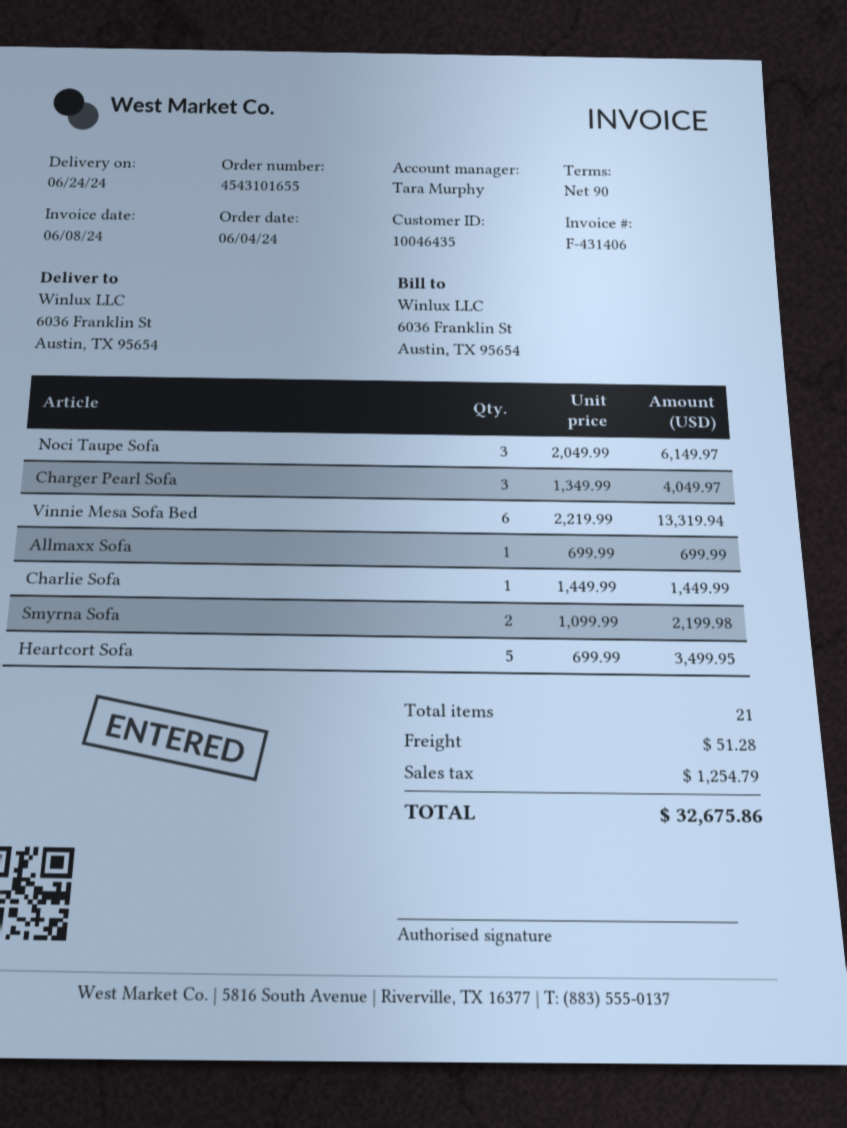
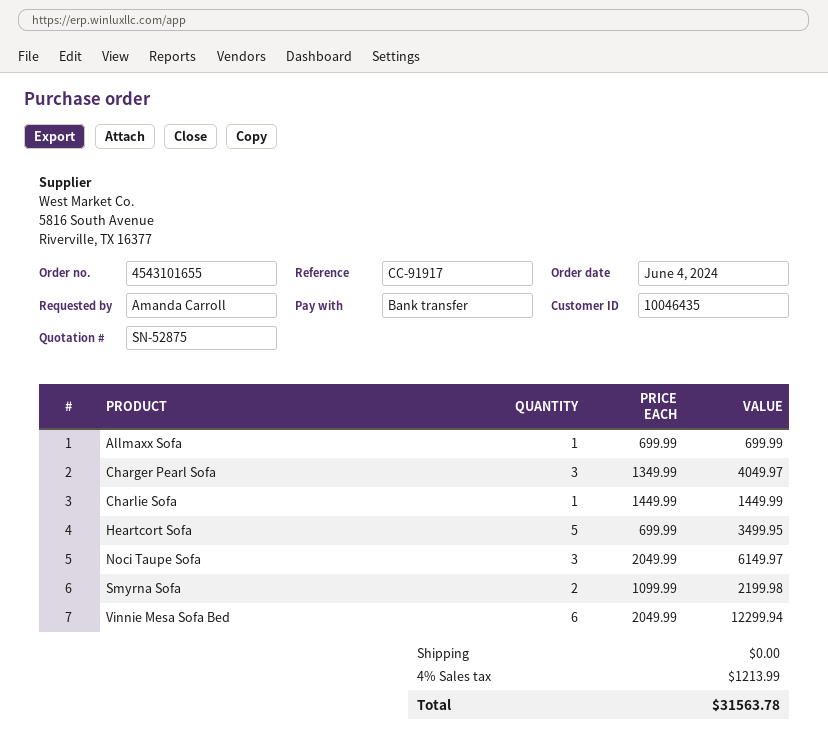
Vinnie Mesa Sofa Bed: 6 x 2219.99 = 13319.94 -> 6 x 2049.99 = 12299.94
shipping: 51.28 -> 0.00
tax: 1254.79 -> 1213.99
total: 32675.86 -> 31563.78

